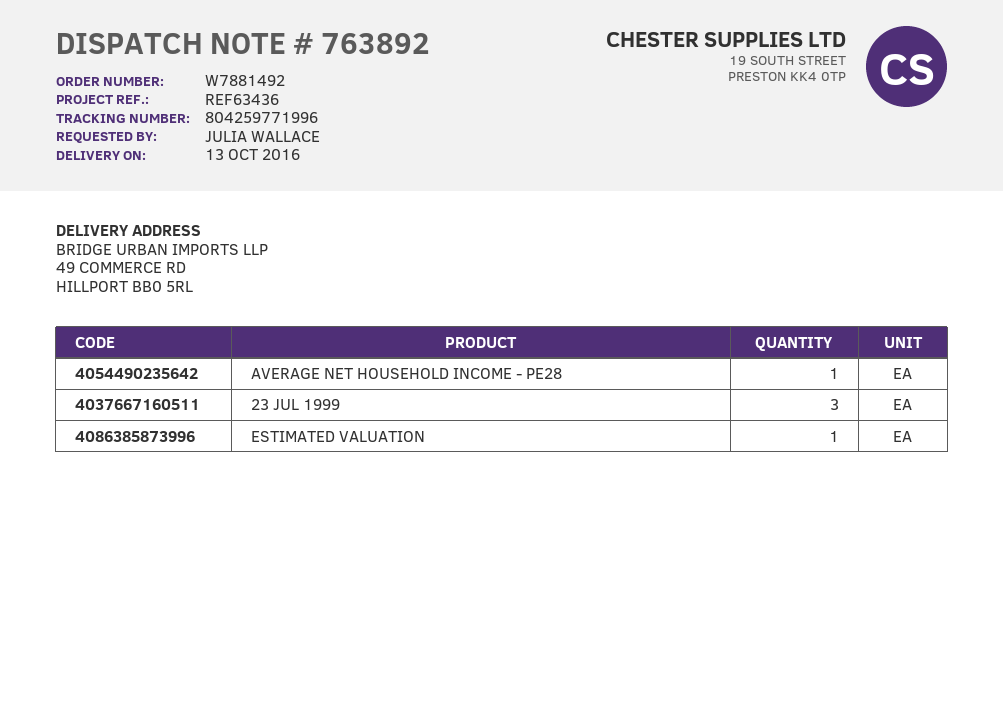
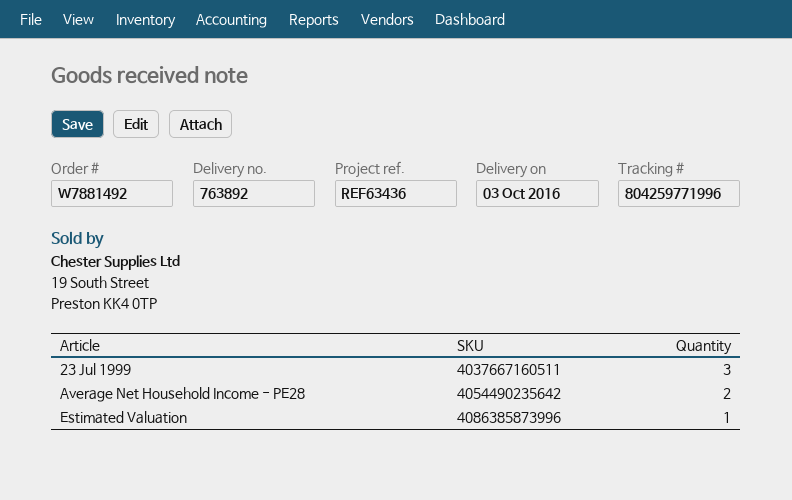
delivery date: 2016-10-13 -> 2016-10-03
AVERAGE NET HOUSEHOLD INCOME - PE28: 1 -> 2

